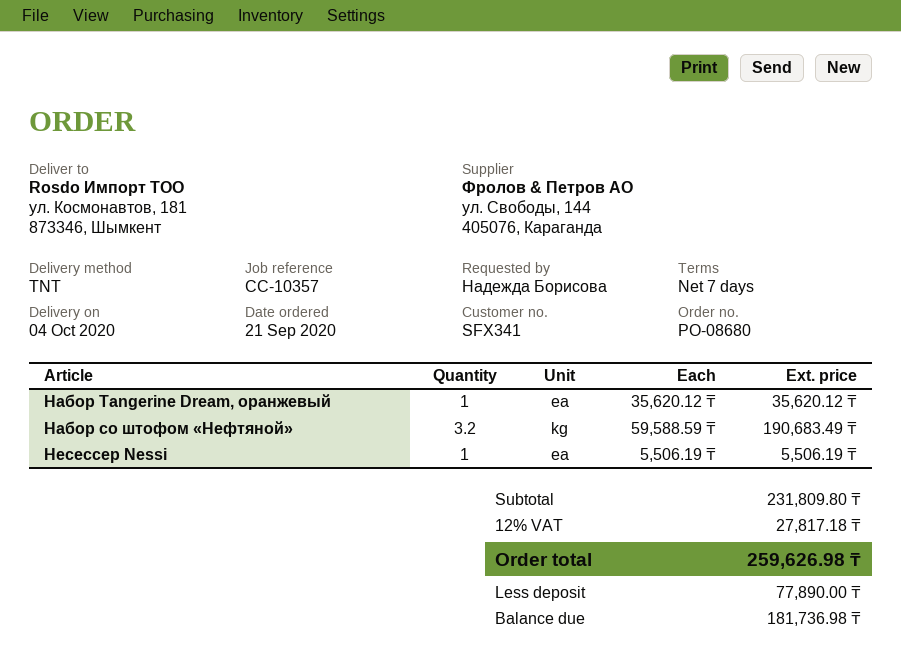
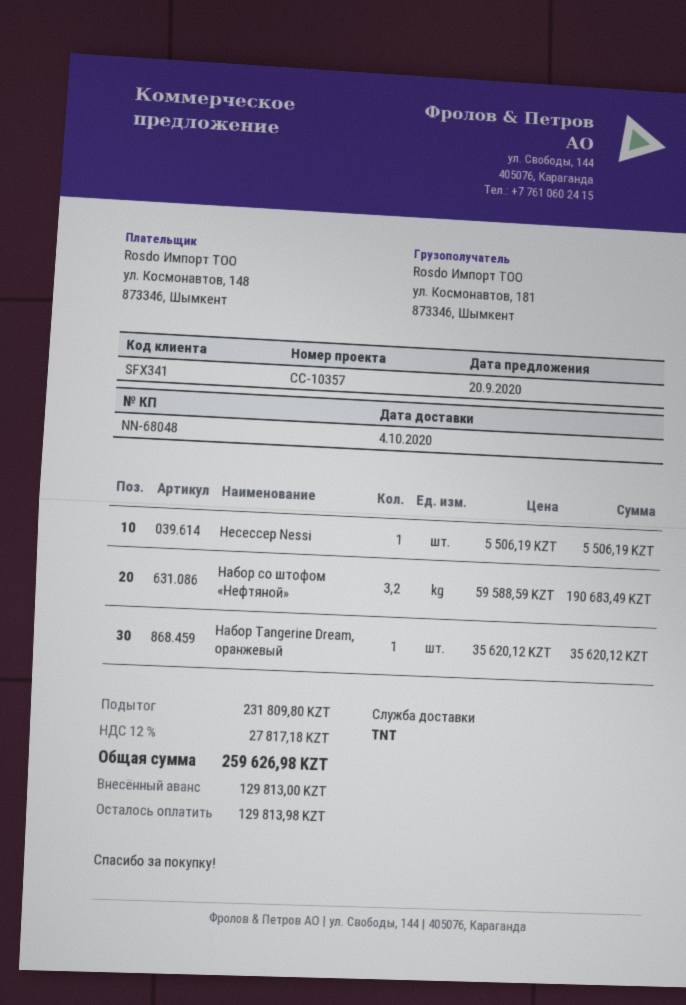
deposit: 77890.00 -> 129813.00
balance: 181736.98 -> 129813.98

